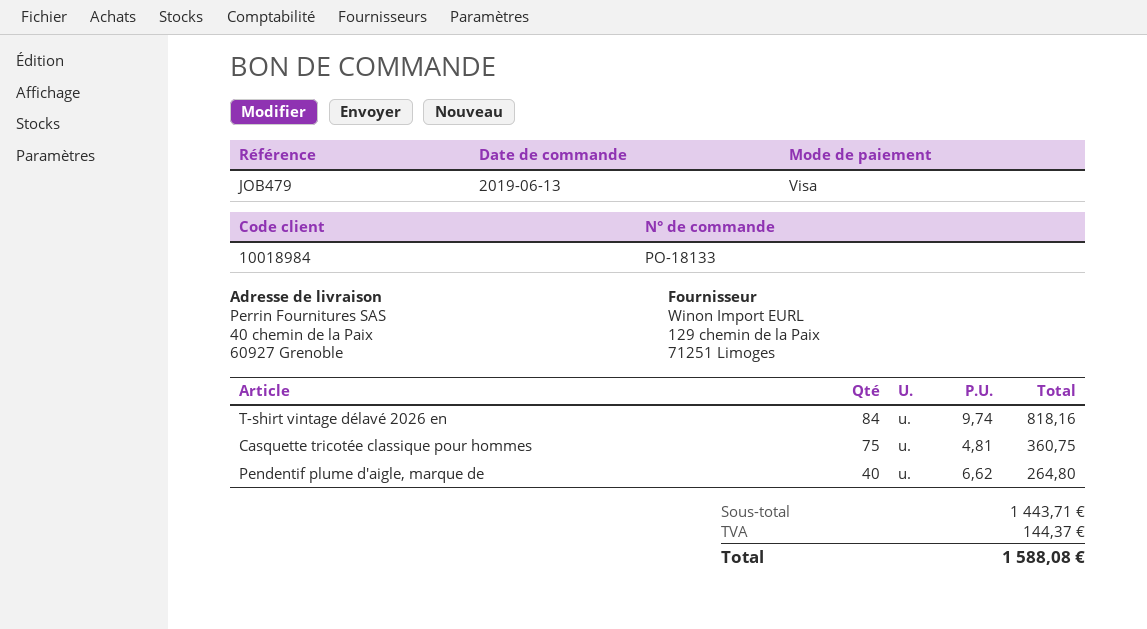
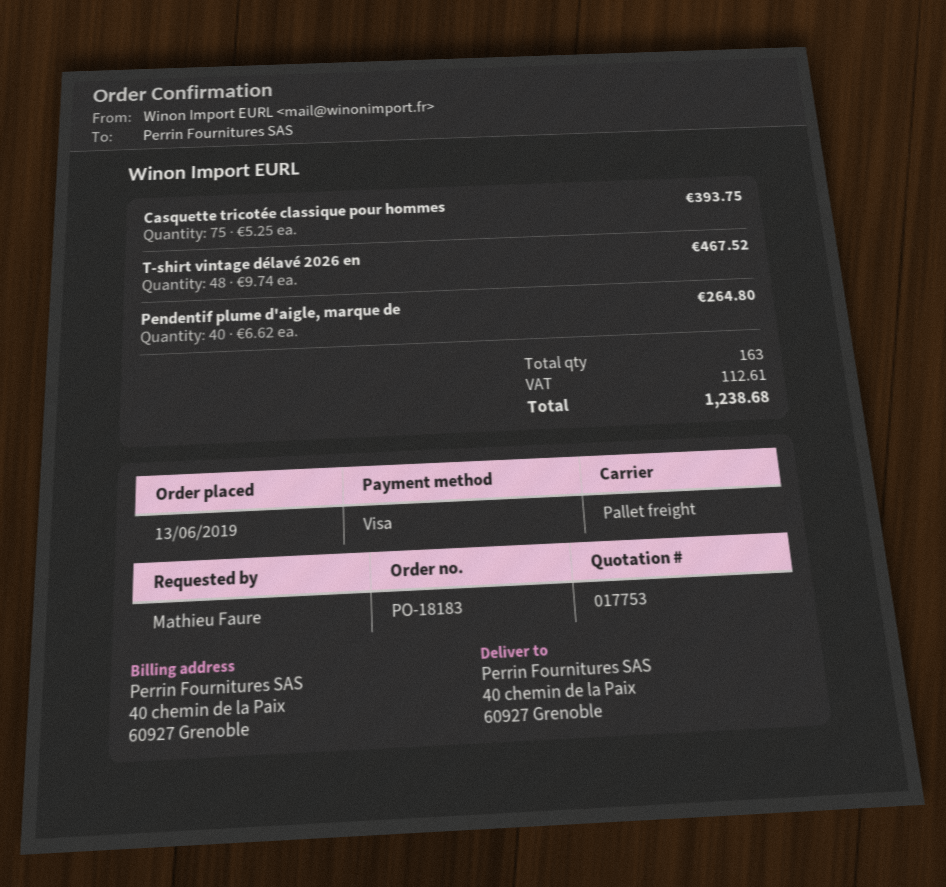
order number: PO-18133 -> PO-18183
T-shirt vintage délavé 2026 en: 84 x 9.74 = 818.16 -> 48 x 9.74 = 467.52
Casquette tricotée classique pour hommes: 75 x 4.81 = 360.75 -> 75 x 5.25 = 393.75
tax: 144.37 -> 112.61
total: 1588.08 -> 1238.68

